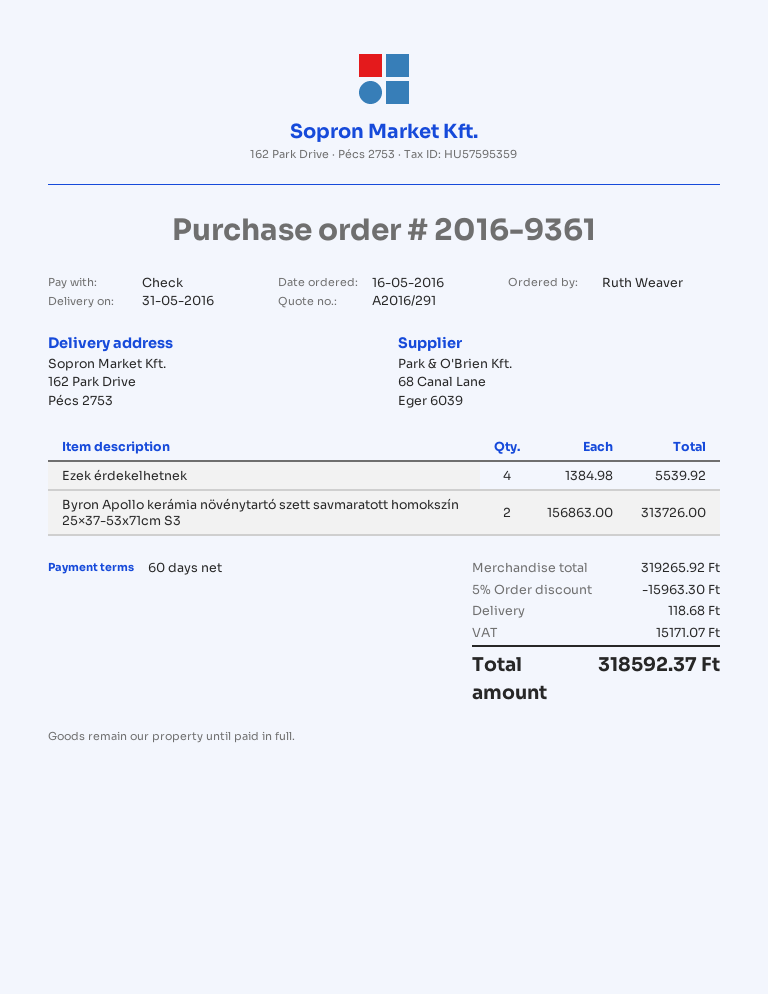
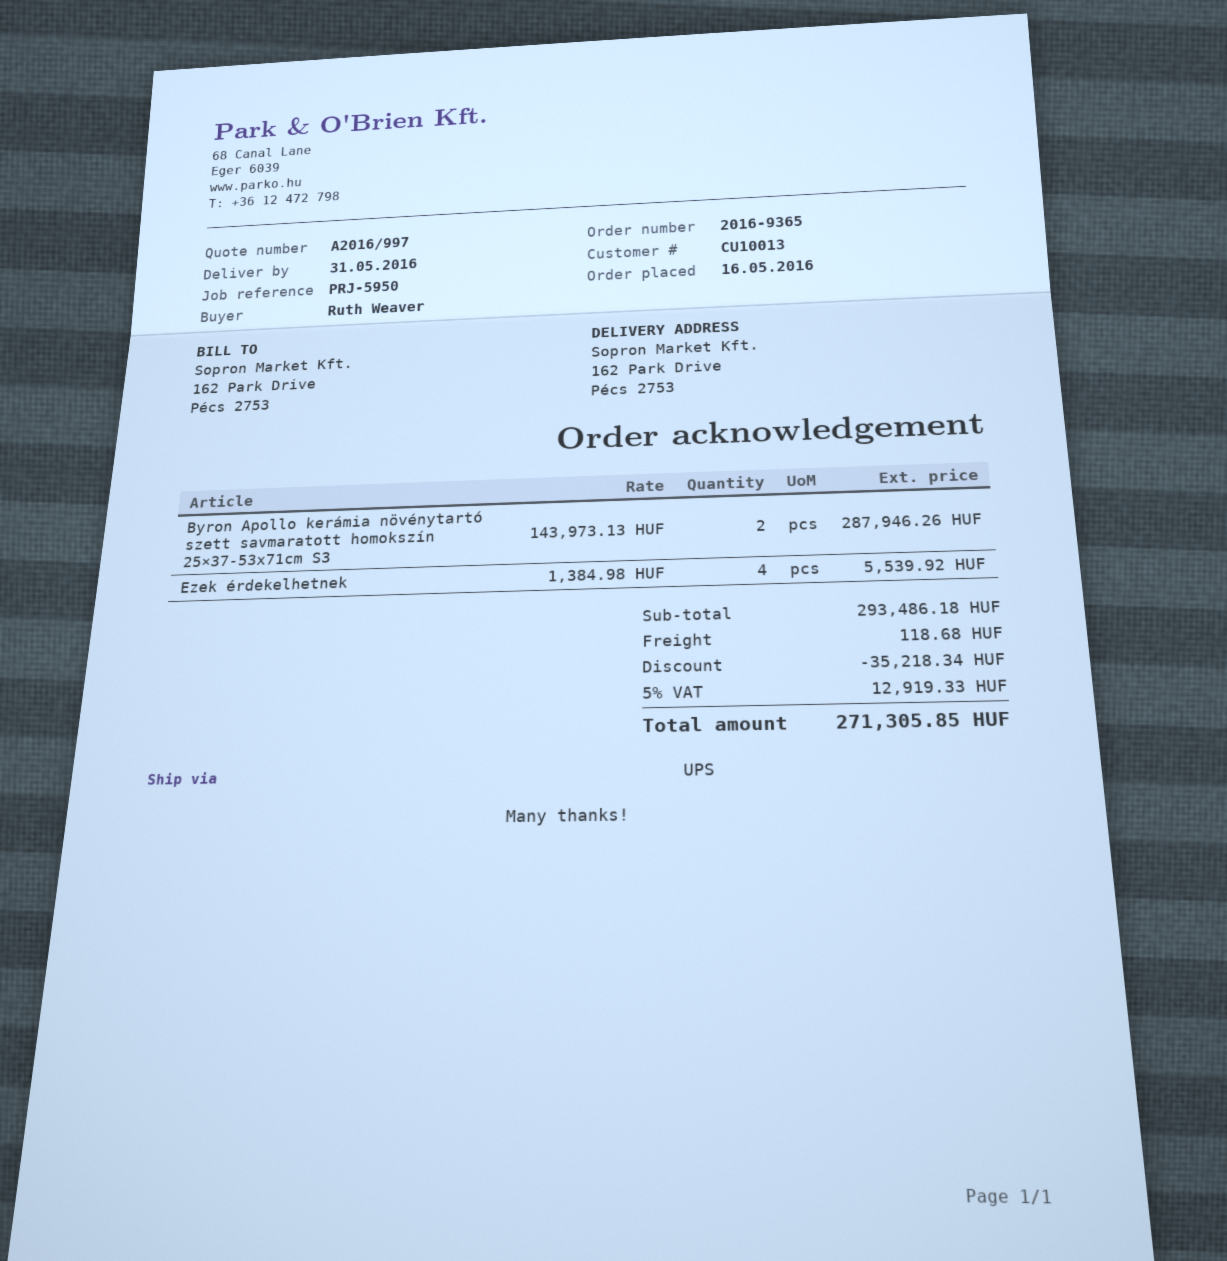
quote number: A2016/291 -> A2016/997
order number: 2016-9361 -> 2016-9365
Byron Apollo kerámia növénytartó szett savmaratott homokszín 25×37-53x71cm S3: 2 x 156863.00 = 313726.00 -> 2 x 143973.13 = 287946.26
subtotal: 319265.92 -> 293486.18
discount: 15963.30 -> 35218.34
tax: 15171.07 -> 12919.33
total: 318592.37 -> 271305.85

